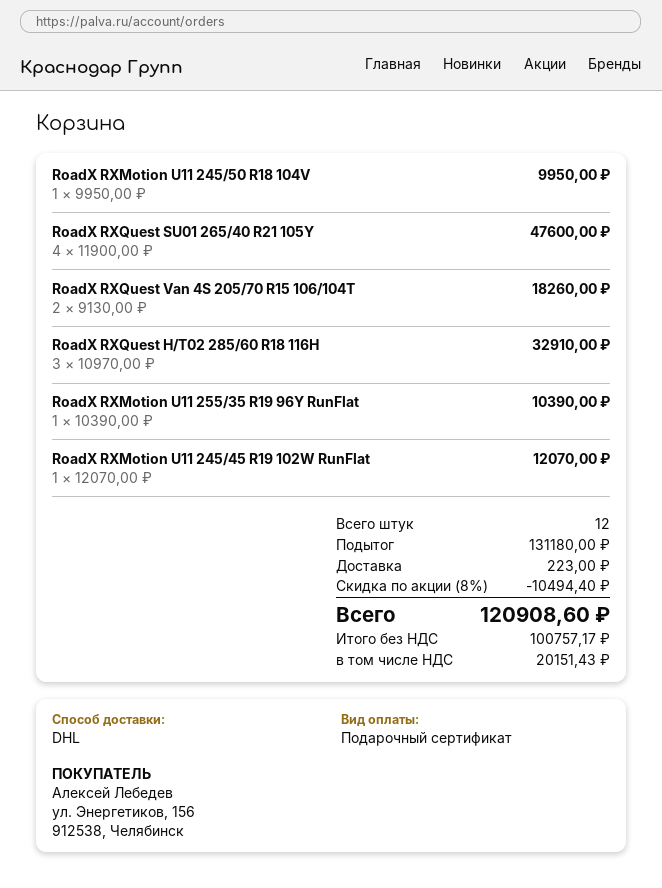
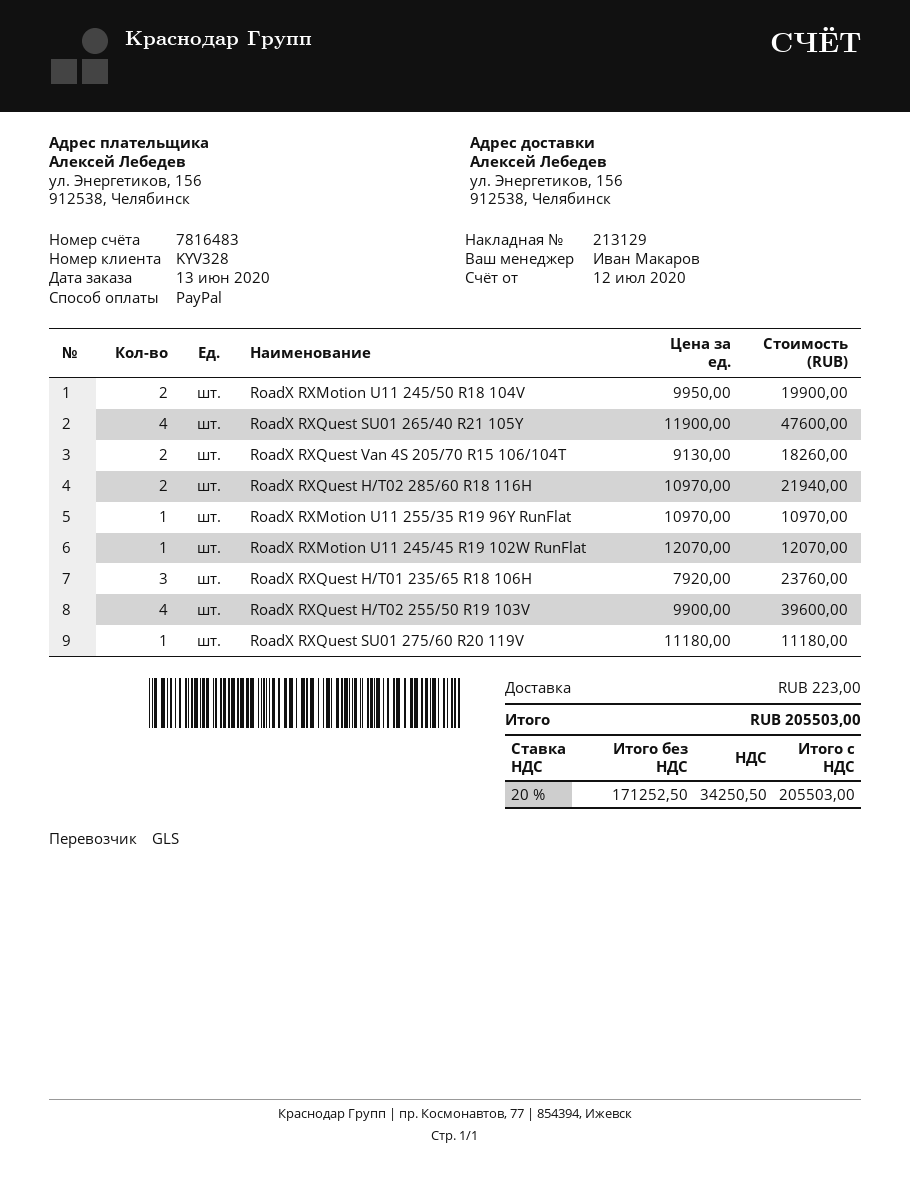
payment method: gift card -> PayPal
shipping method: DHL -> GLS
RoadX RXMotion U11 245/50 R18 104V: 1 x 9950.00 = 9950.00 -> 2 x 9950.00 = 19900.00
RoadX RXQuest H/T02 285/60 R18 116H: 3 x 10970.00 = 32910.00 -> 2 x 10970.00 = 21940.00
RoadX RXMotion U11 255/35 R19 96Y RunFlat: 1 x 10390.00 = 10390.00 -> 1 x 10970.00 = 10970.00
RoadX RXQuest H/T01 235/65 R18 106H: none -> 3 x 7920.00 = 23760.00
RoadX RXQuest H/T02 255/50 R19 103V: none -> 4 x 9900.00 = 39600.00
RoadX RXQuest SU01 275/60 R20 119V: none -> 1 x 11180.00 = 11180.00
discount: 8% = 10494.40 -> none
net: 100757.17 -> 171252.50
tax: 20151.43 -> 34250.50
total: 120908.60 -> 205503.00

